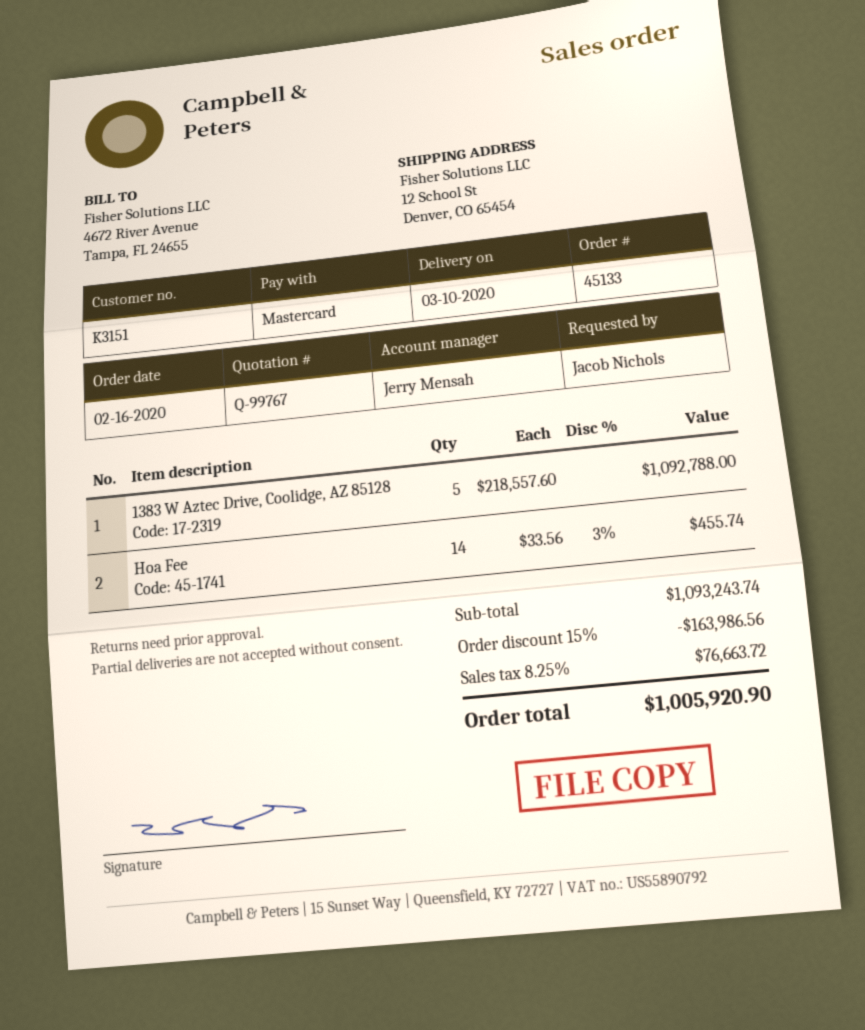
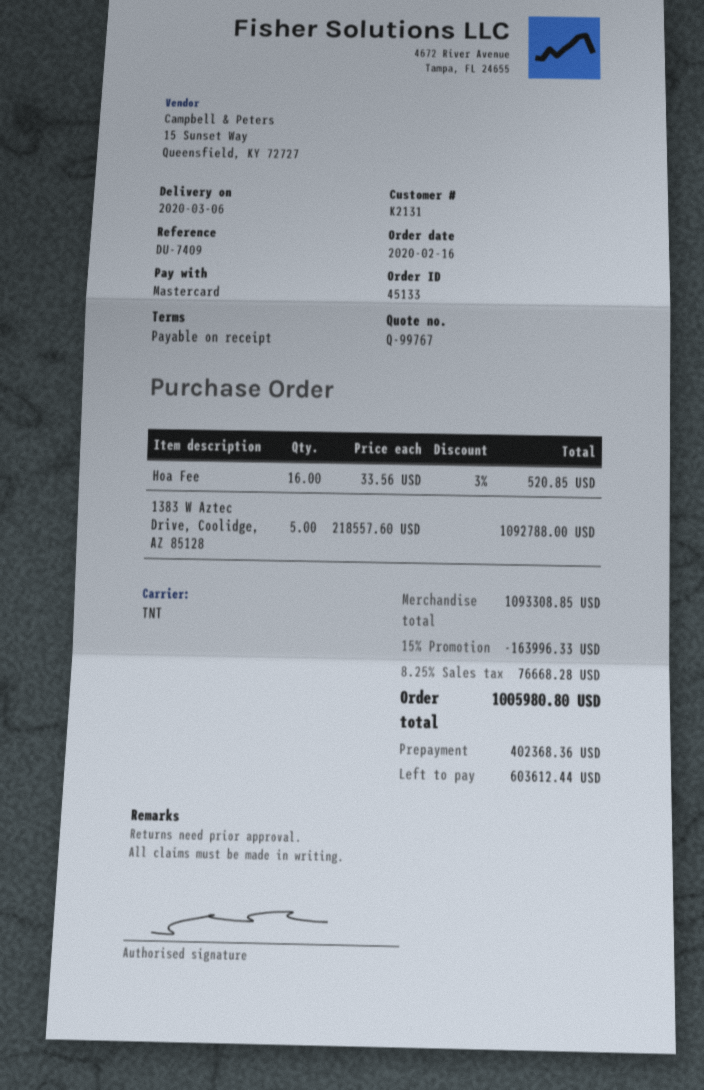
delivery date: 2020-03-10 -> 2020-03-06
customer number: K3151 -> K2131
Hoa Fee: 14 x 33.56 - 3% = 455.74 -> 16 x 33.56 - 3% = 520.85
subtotal: 1093243.74 -> 1093308.85
discount: 15% = 163986.56 -> 15% = 163996.33
tax: 8.25% = 76663.72 -> 8.25% = 76668.28
total: 1005920.90 -> 1005980.80

